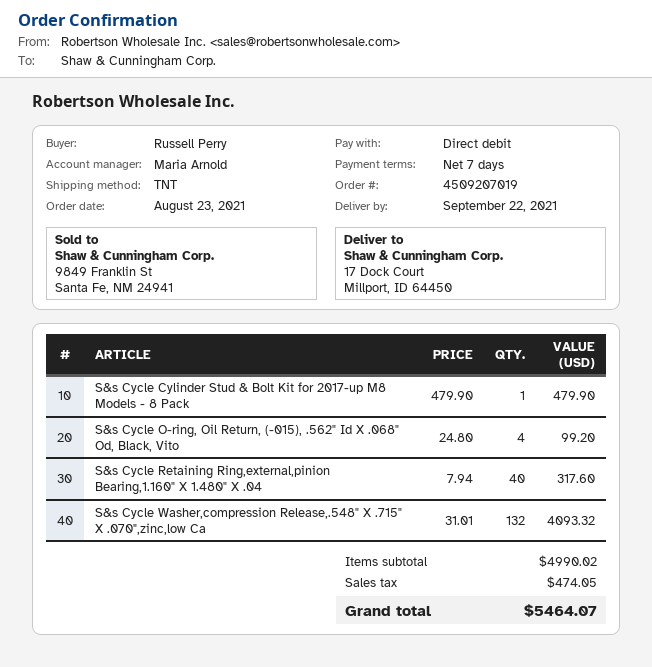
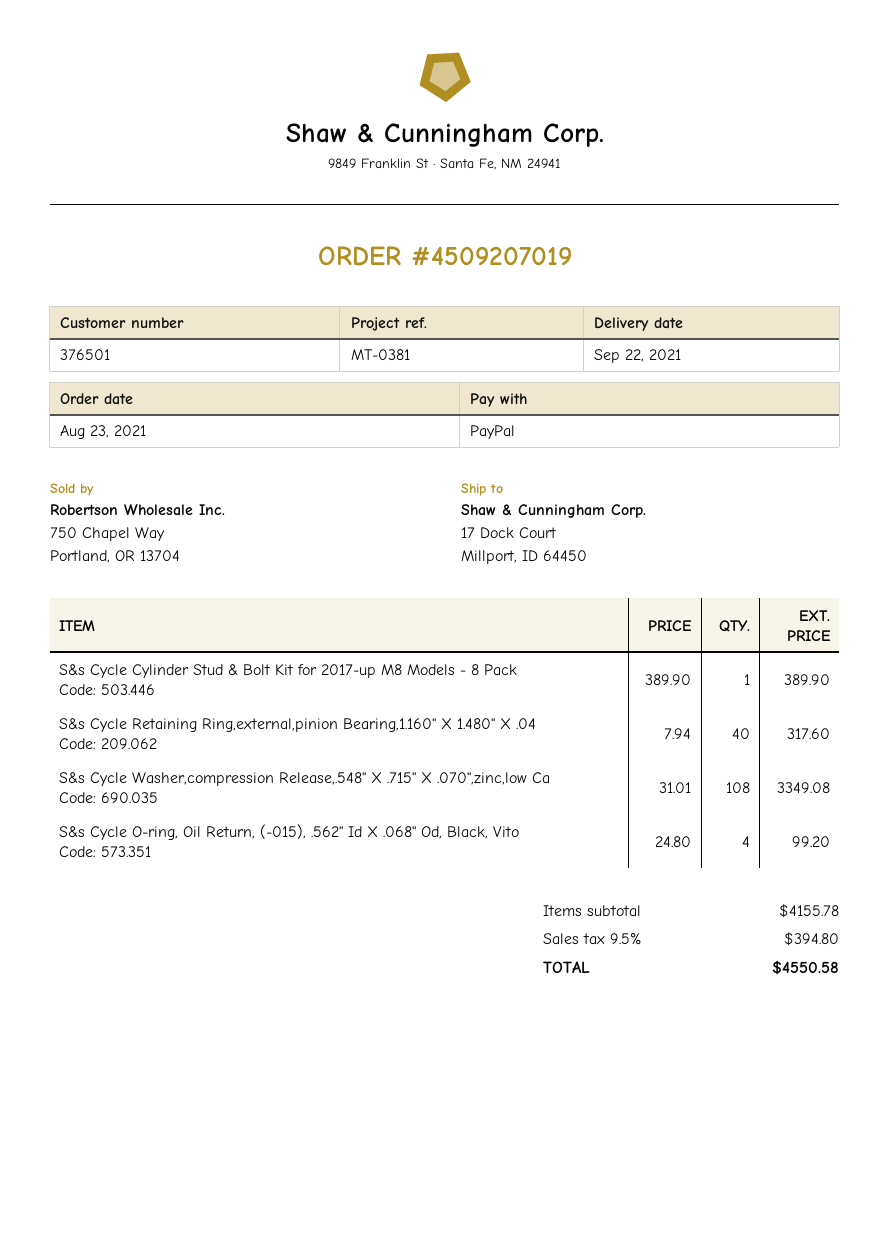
payment method: direct debit -> PayPal
S&s Cycle Cylinder Stud & Bolt Kit for 2017-up M8 Models - 8 Pack: 1 x 479.90 = 479.90 -> 1 x 389.90 = 389.90
S&s Cycle Washer,compression Release,.548" X .715" X .070",zinc,low Ca: 132 x 31.01 = 4093.32 -> 108 x 31.01 = 3349.08
subtotal: 4990.02 -> 4155.78
tax: 474.05 -> 394.80
total: 5464.07 -> 4550.58

